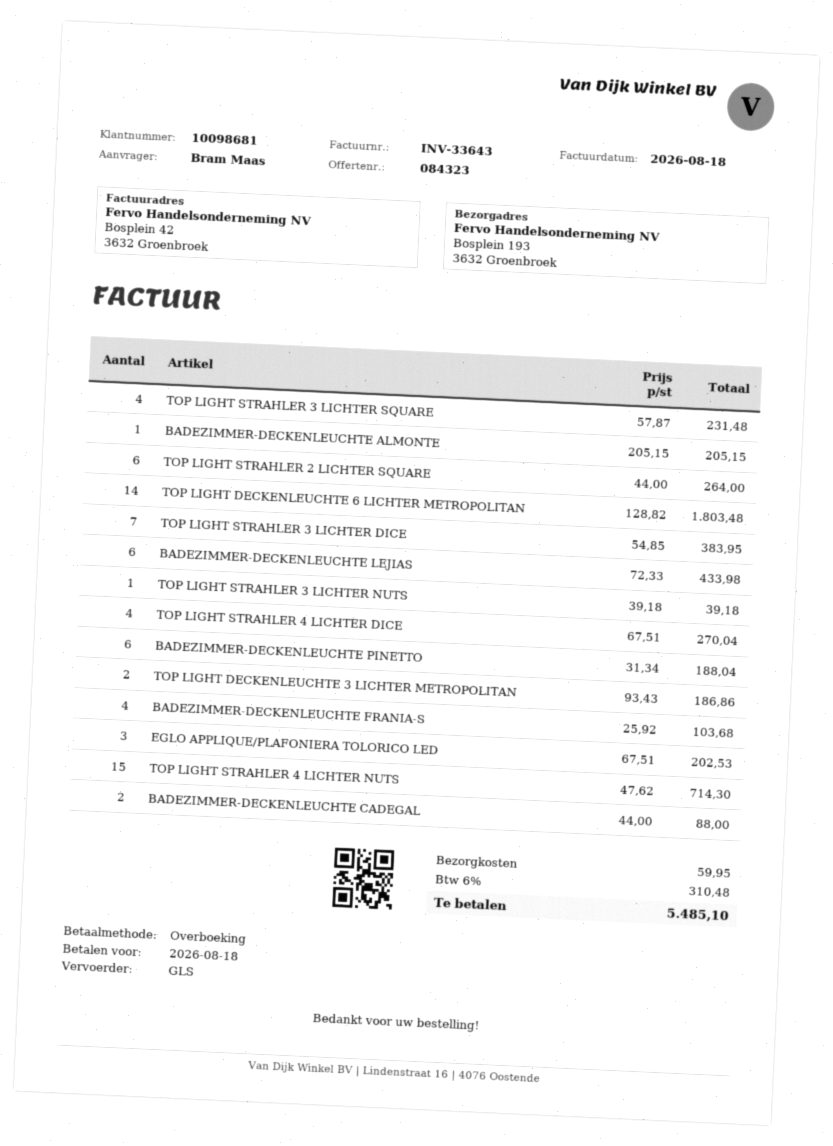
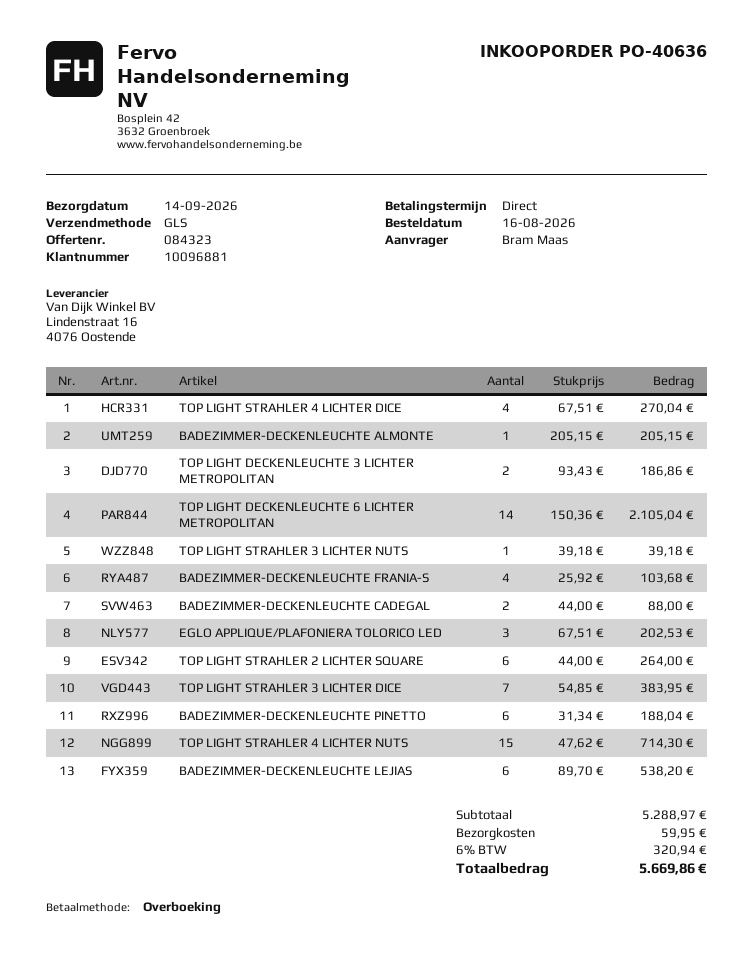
customer number: 10098681 -> 10096881
TOP LIGHT STRAHLER 3 LICHTER SQUARE: 4 x 57.87 = 231.48 -> none
TOP LIGHT DECKENLEUCHTE 6 LICHTER METROPOLITAN: 14 x 128.82 = 1803.48 -> 14 x 150.36 = 2105.04
BADEZIMMER-DECKENLEUCHTE LEJIAS: 6 x 72.33 = 433.98 -> 6 x 89.70 = 538.20
tax: 6% = 310.48 -> 6% = 320.94
total: 5485.10 -> 5669.86

